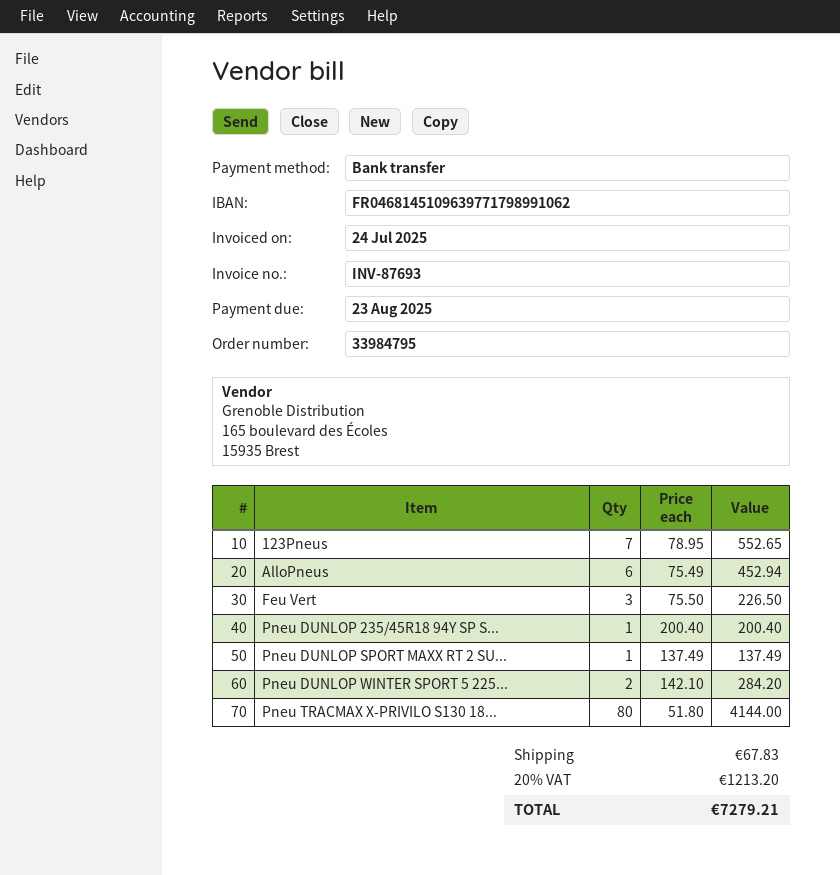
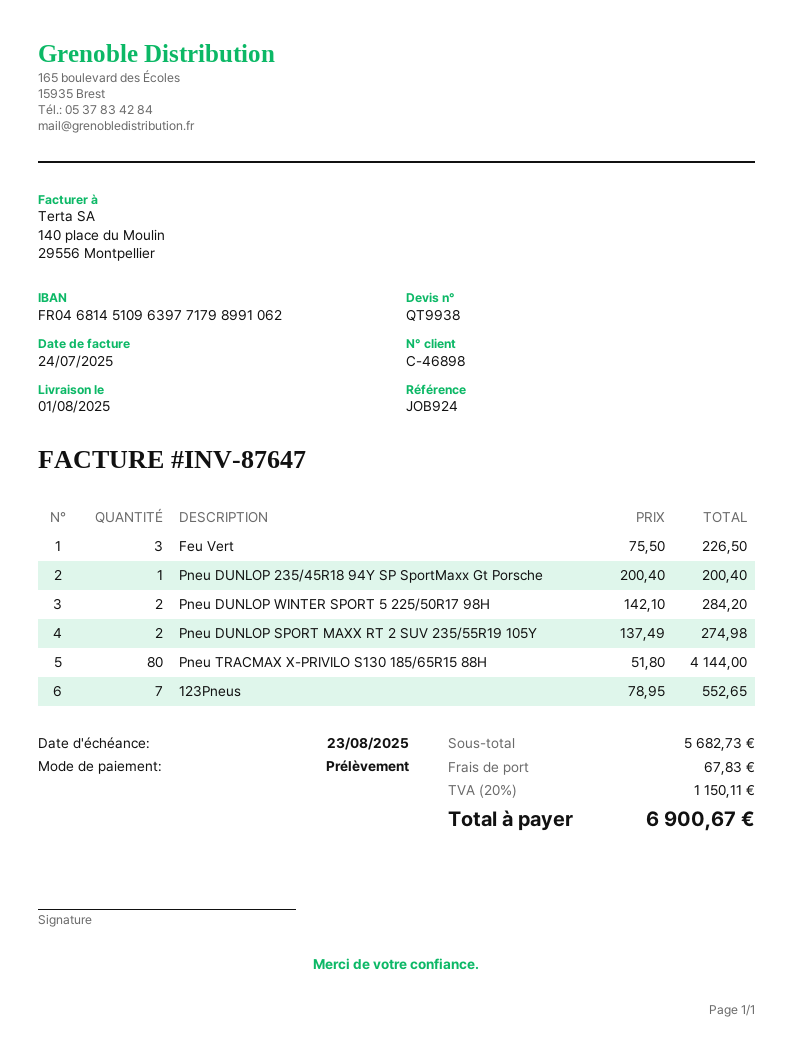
invoice number: INV-87693 -> INV-87647
payment method: bank transfer -> direct debit
AlloPneus: 6 x 75.49 = 452.94 -> none
Pneu DUNLOP SPORT MAXX RT 2 SU...: 1 x 137.49 = 137.49 -> 2 x 137.49 = 274.98
tax: 20% = 1213.20 -> 20% = 1150.11
total: 7279.21 -> 6900.67

